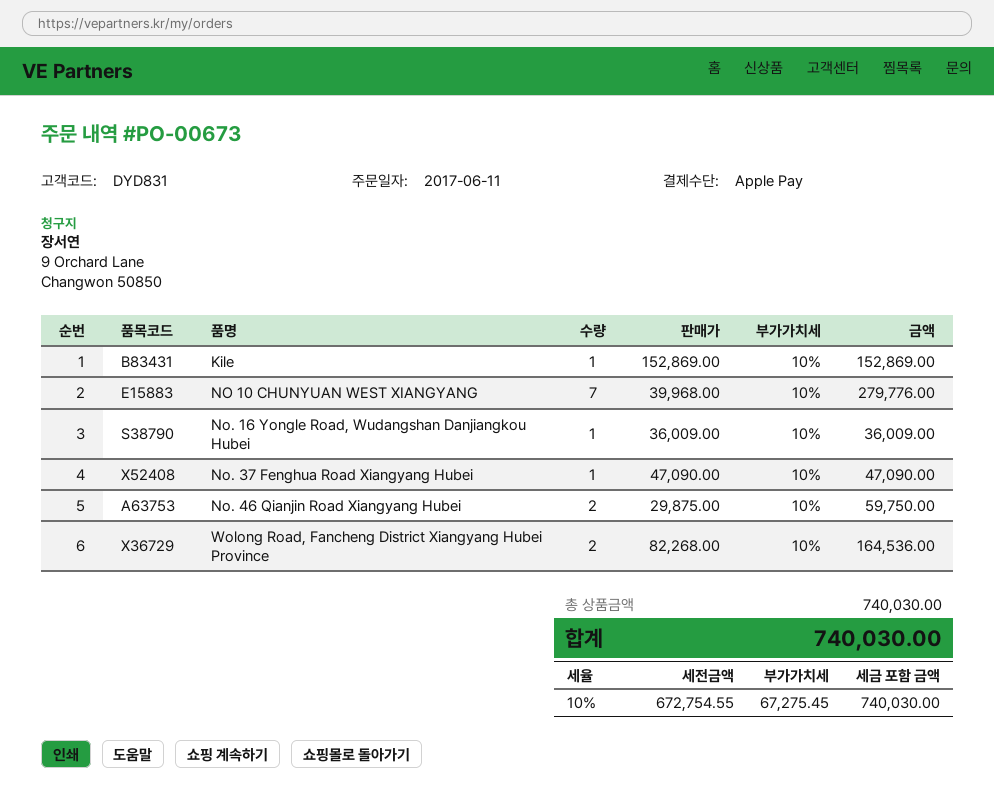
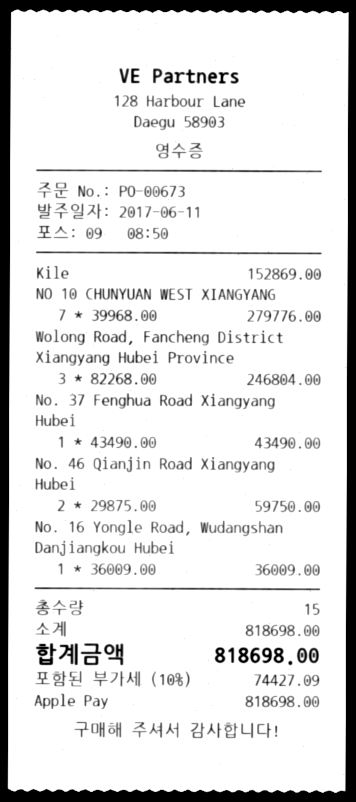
No. 37 Fenghua Road Xiangyang Hubei: 1 x 47090.00 = 47090.00 -> 1 x 43490.00 = 43490.00
Wolong Road, Fancheng District Xiangyang Hubei Province: 2 x 82268.00 = 164536.00 -> 3 x 82268.00 = 246804.00
subtotal: 740030.00 -> 818698.00
tax: 10% = 67275.45 -> 10% = 74427.09
total: 740030.00 -> 818698.00

